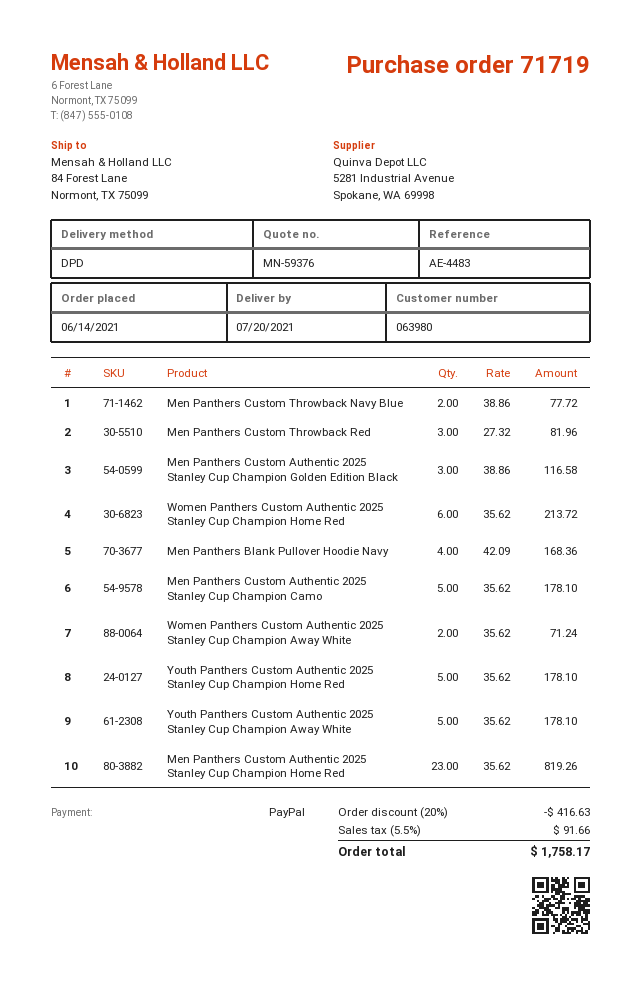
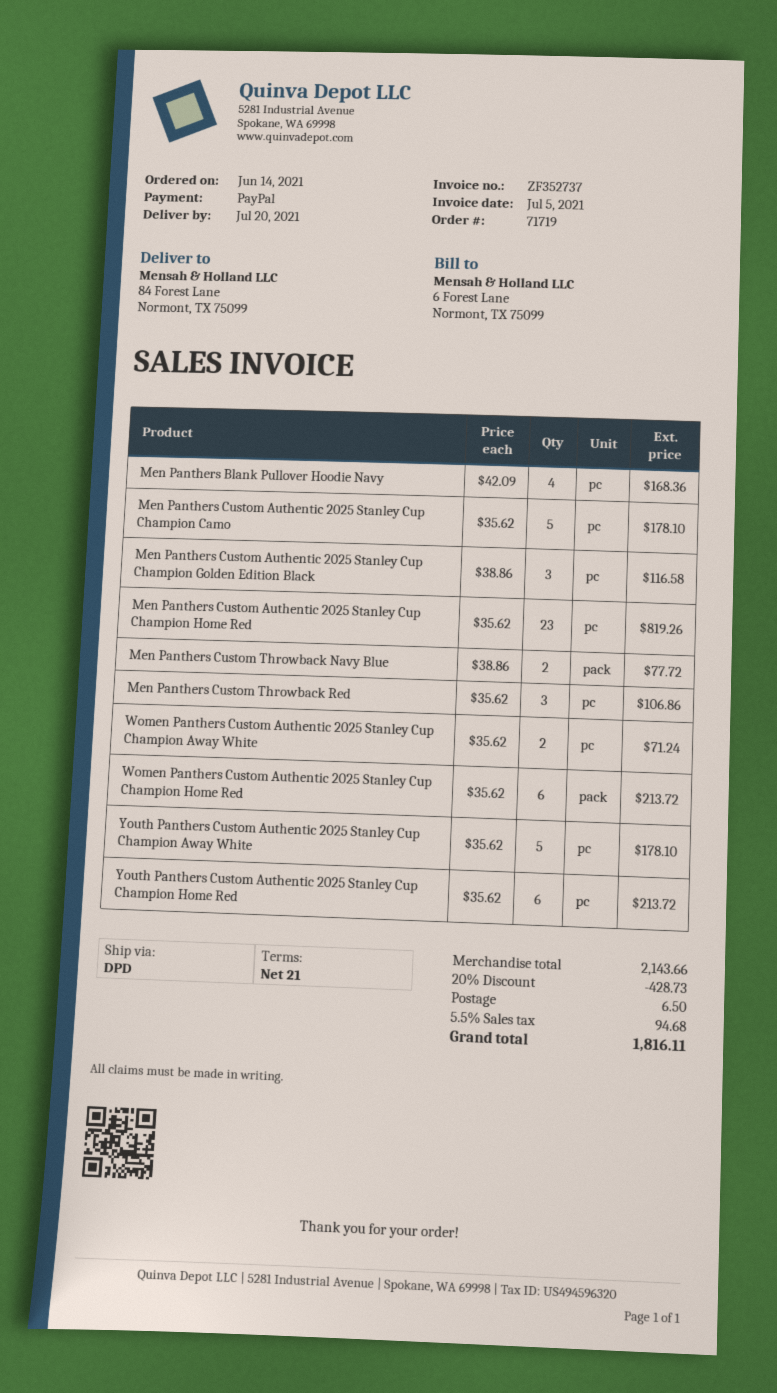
Men Panthers Custom Throwback Red: 3 x 27.32 = 81.96 -> 3 x 35.62 = 106.86
Youth Panthers Custom Authentic 2025 Stanley Cup Champion Home Red: 5 x 35.62 = 178.10 -> 6 x 35.62 = 213.72
discount: 20% = 416.63 -> 20% = 428.73
shipping: none -> 6.50
tax: 5.5% = 91.66 -> 5.5% = 94.68
total: 1758.17 -> 1816.11

